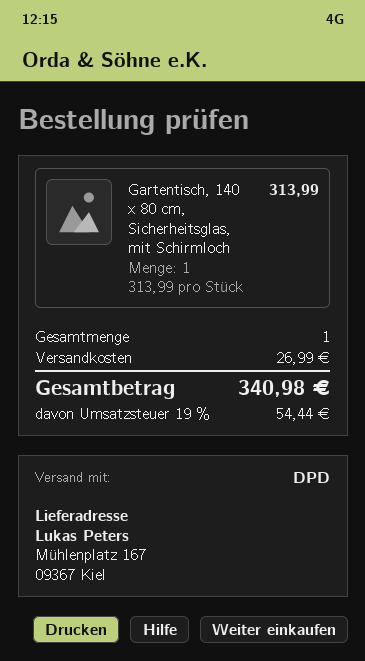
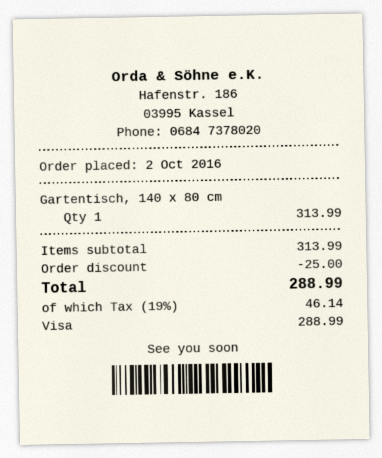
discount: none -> 25.00
shipping: 26.99 -> none
tax: 19% = 54.44 -> 19% = 46.14
total: 340.98 -> 288.99

